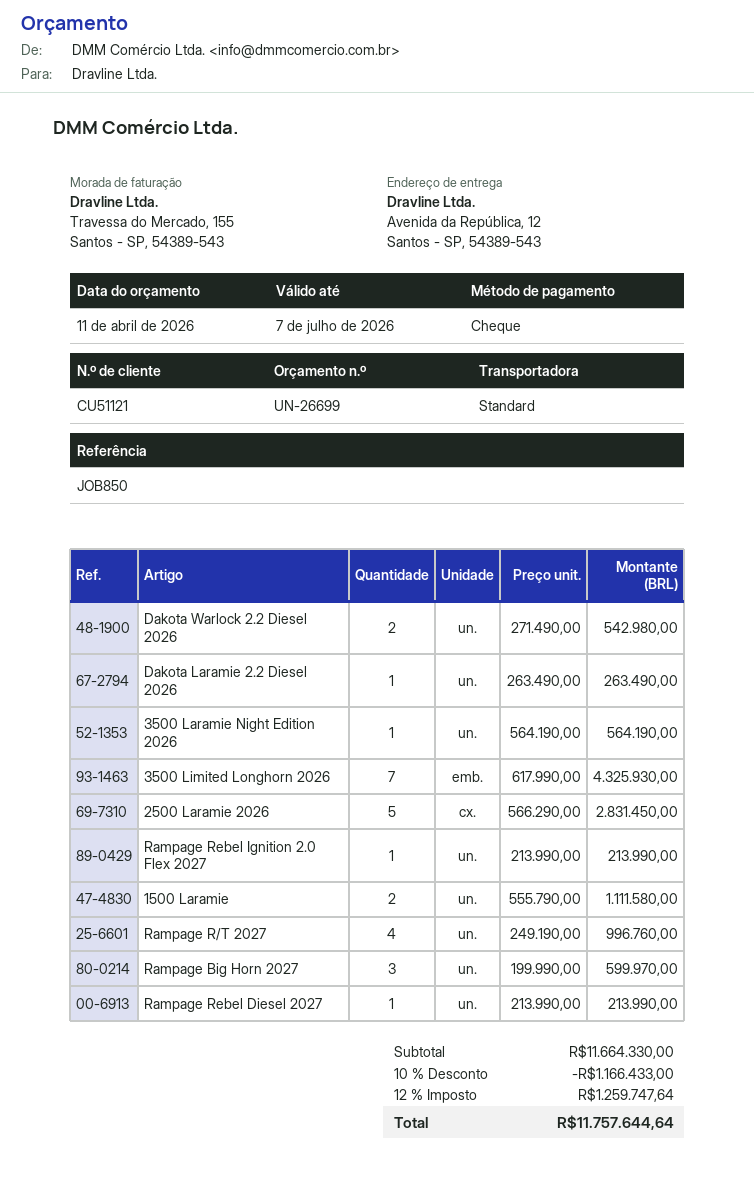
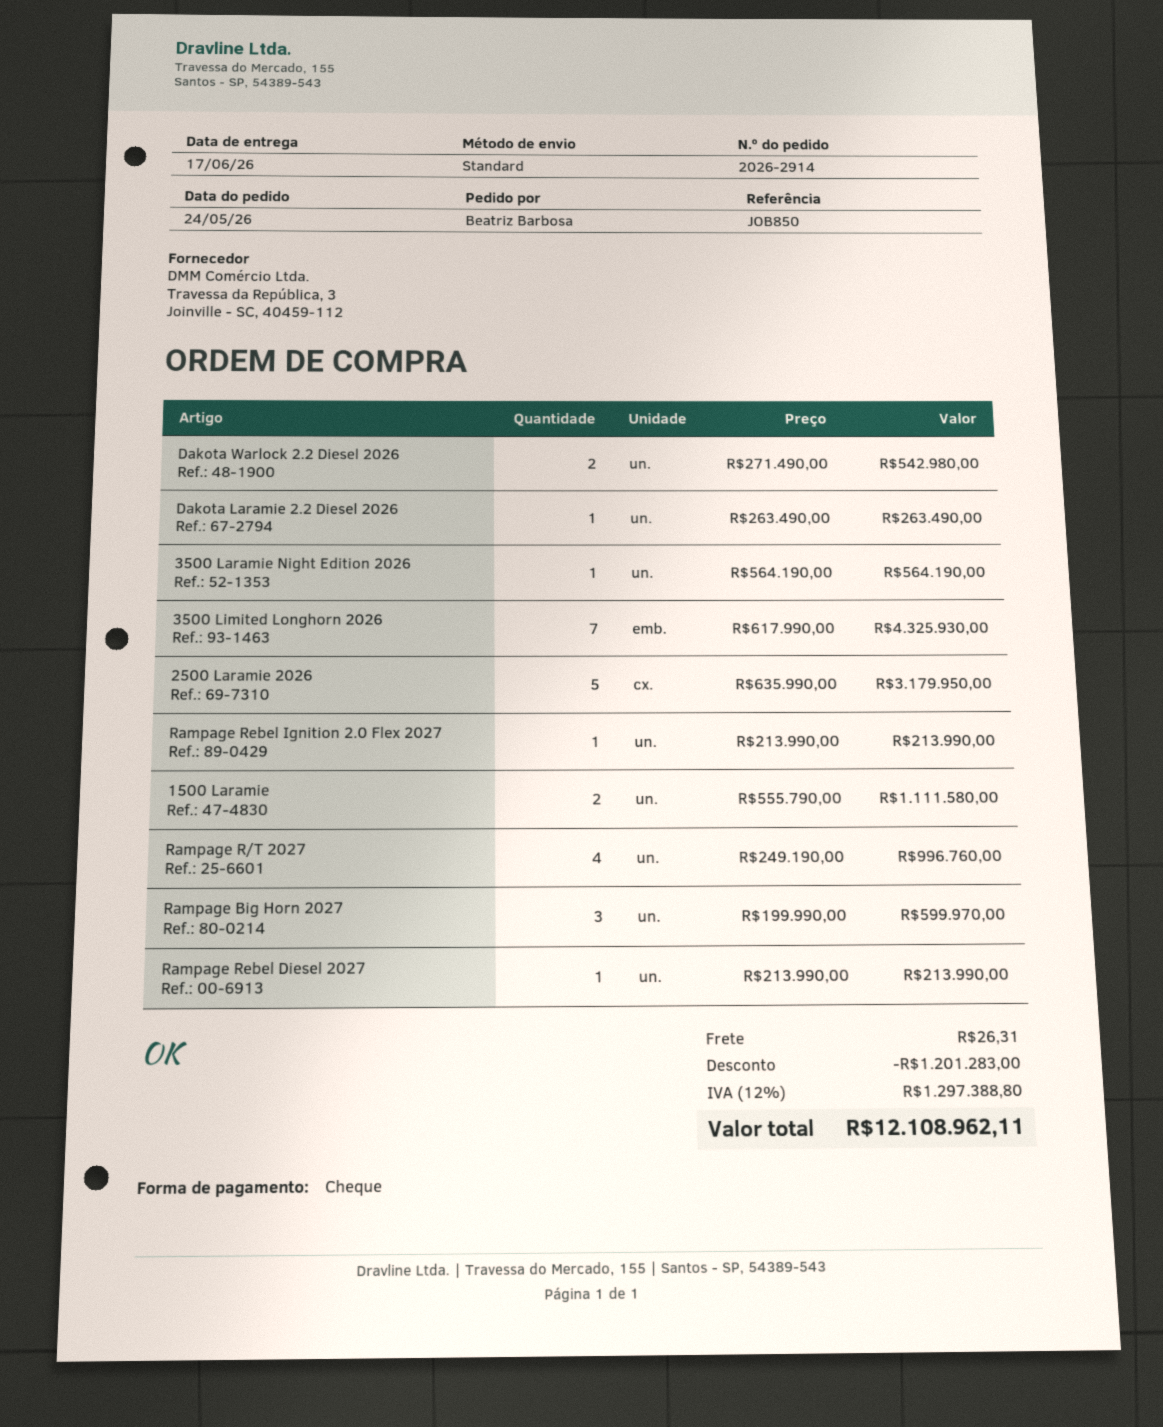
2500 Laramie 2026: 5 x 566290.00 = 2831450.00 -> 5 x 635990.00 = 3179950.00
discount: 1166433.00 -> 1201283.00
shipping: none -> 26.31
tax: 12% = 1259747.64 -> 12% = 1297388.80
total: 11757644.64 -> 12108962.11

